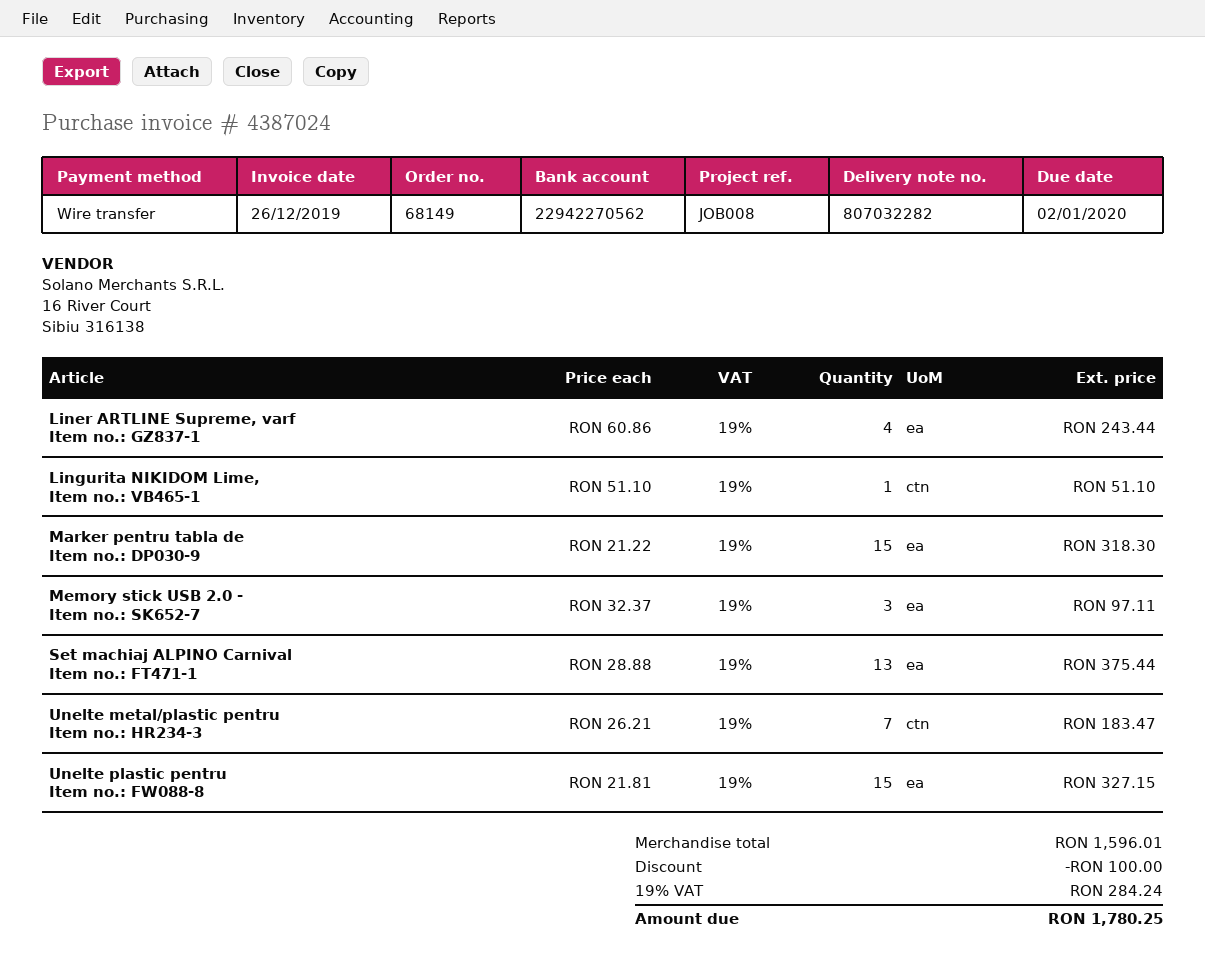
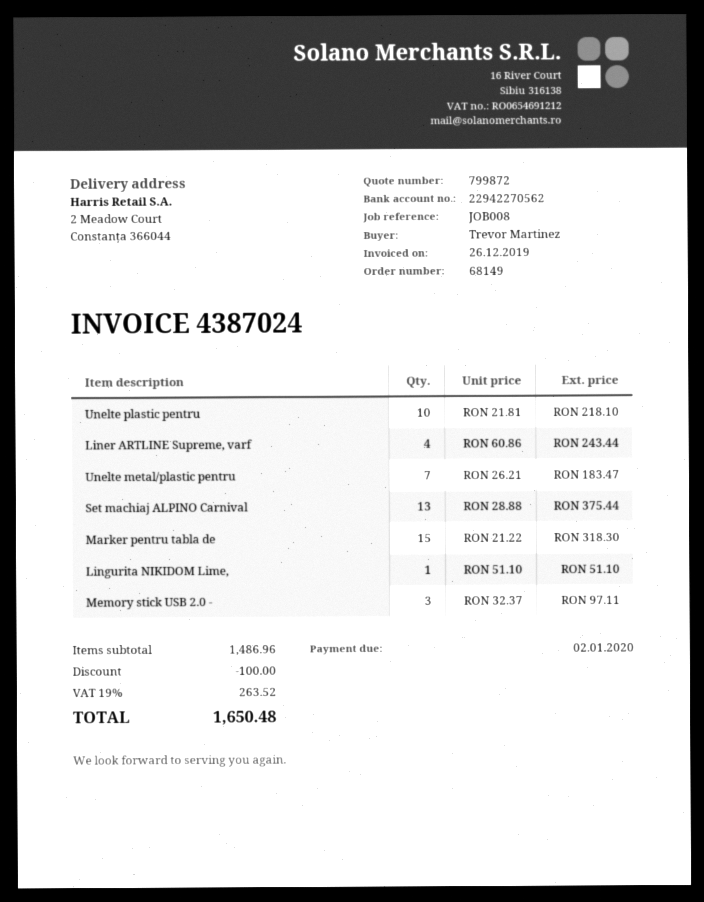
Unelte plastic pentru: 15 x 21.81 = 327.15 -> 10 x 21.81 = 218.10
subtotal: 1596.01 -> 1486.96
tax: 19% = 284.24 -> 19% = 263.52
total: 1780.25 -> 1650.48

